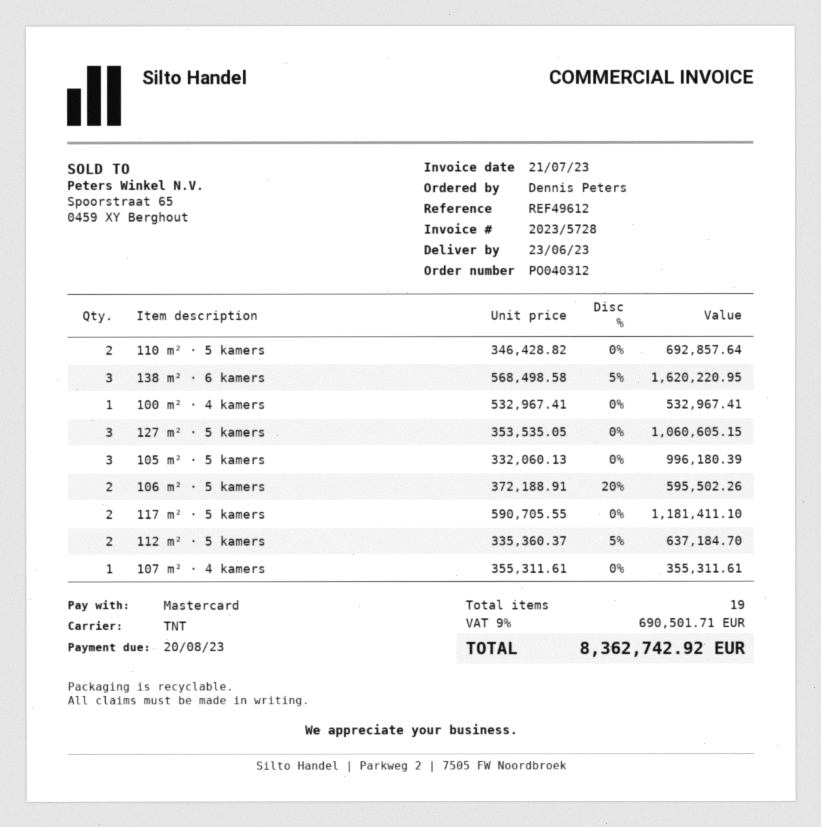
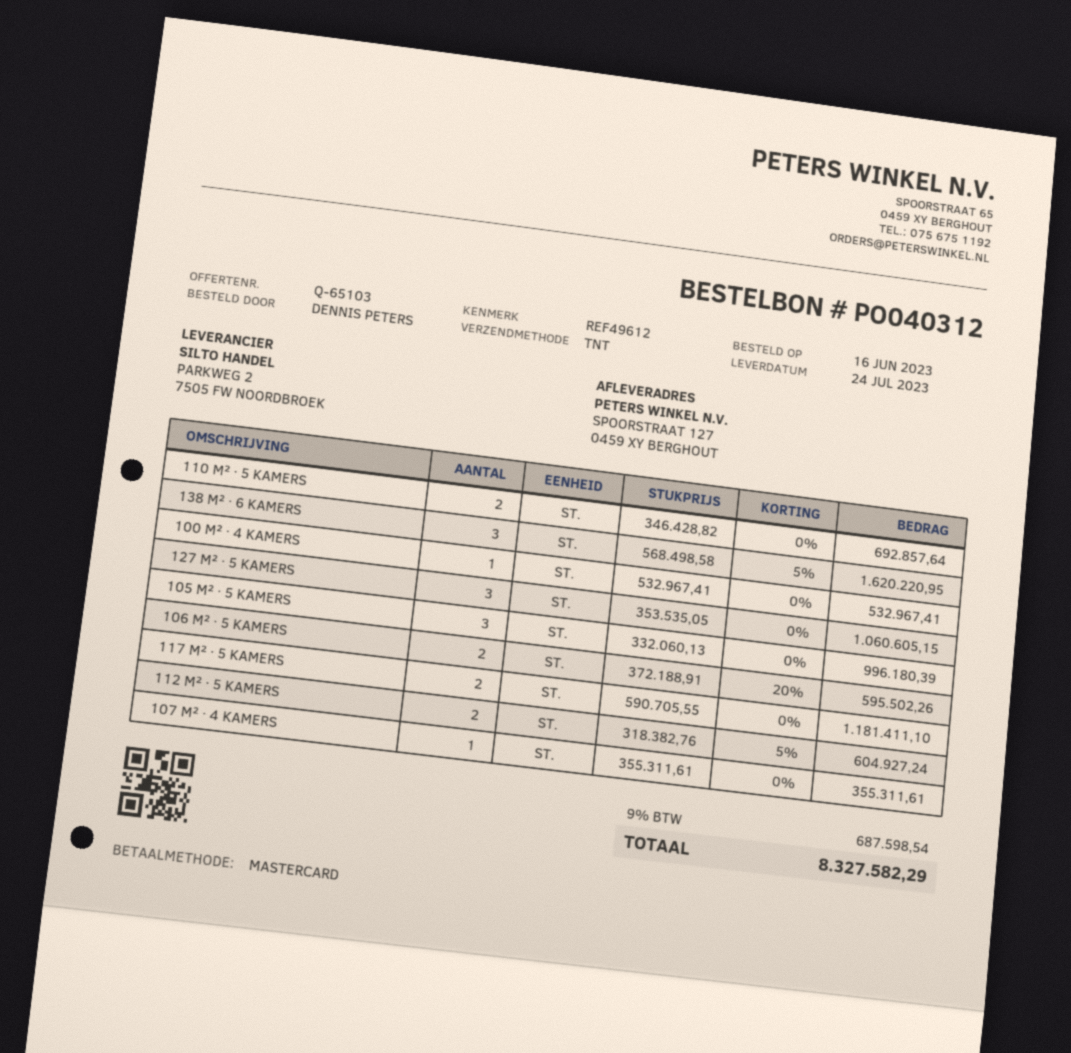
delivery date: 2023-06-23 -> 2023-07-24
112 m² · 5 kamers: 2 x 335360.37 - 5% = 637184.70 -> 2 x 318382.76 - 5% = 604927.24
tax: 9% = 690501.71 -> 9% = 687598.54
total: 8362742.92 -> 8327582.29

